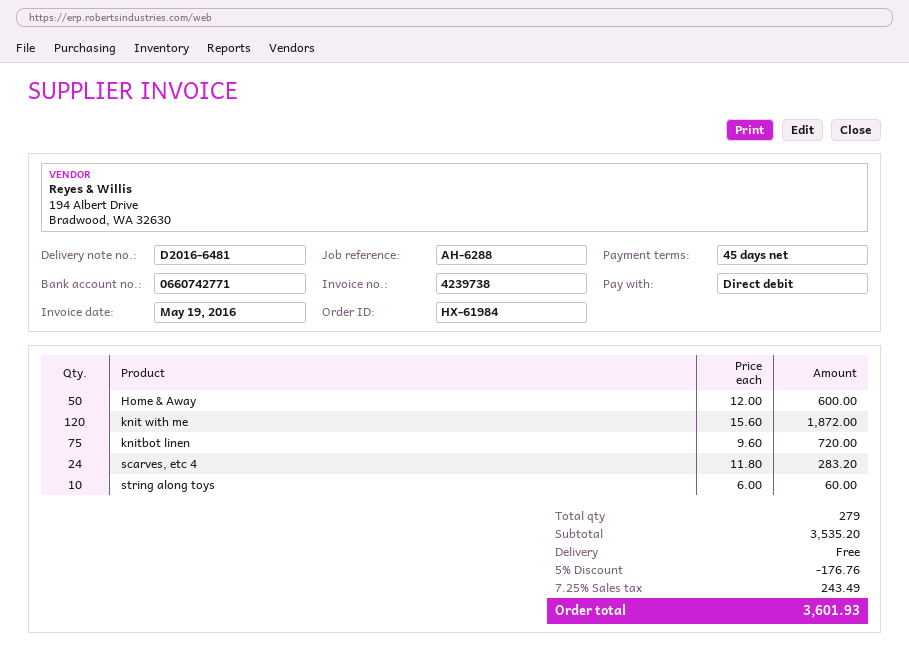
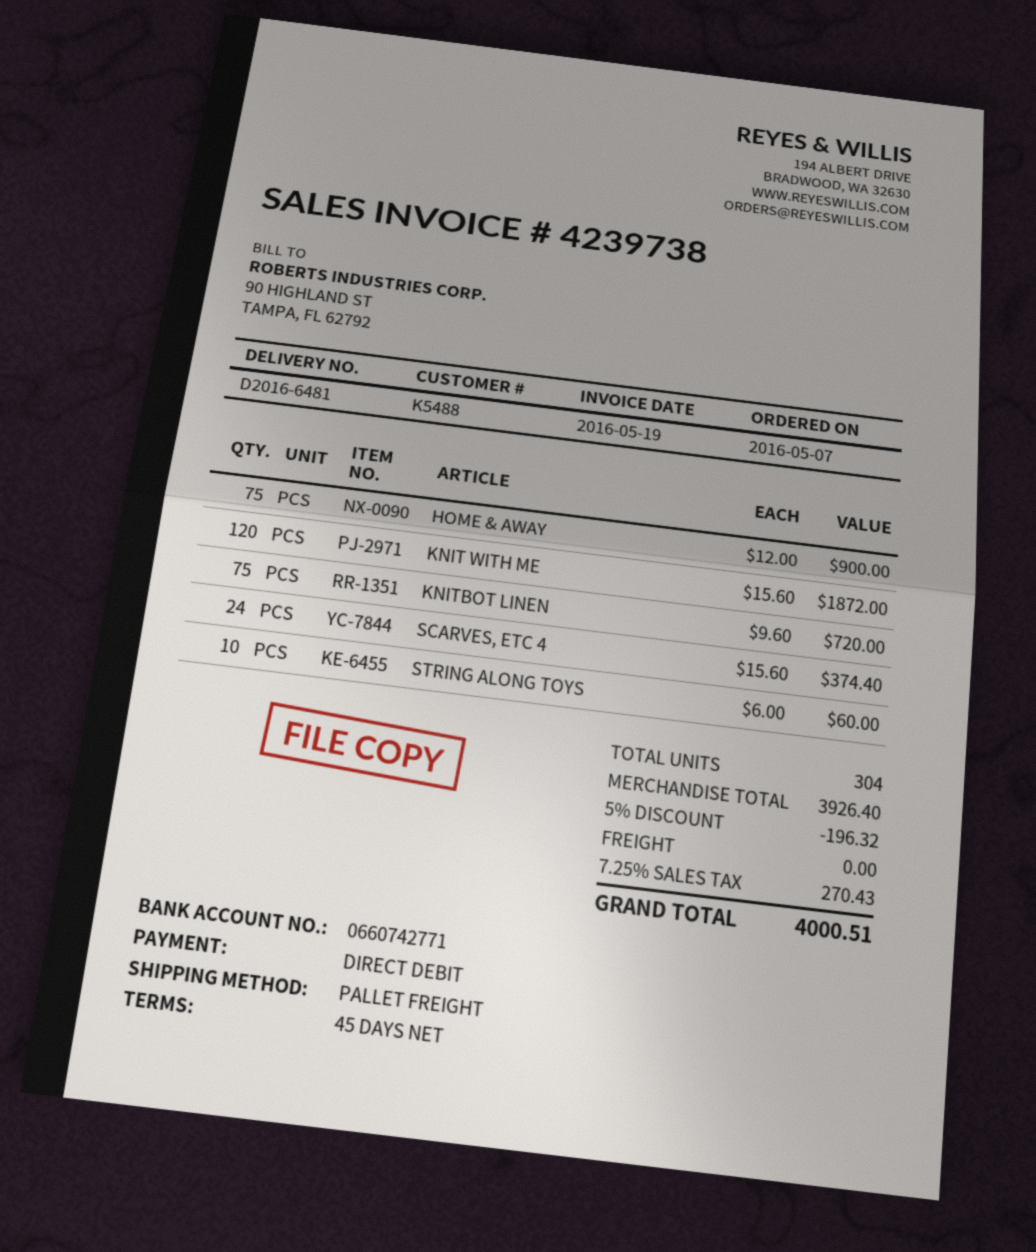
Home & Away: 50 x 12.00 = 600.00 -> 75 x 12.00 = 900.00
scarves, etc 4: 24 x 11.80 = 283.20 -> 24 x 15.60 = 374.40
total quantity: 279 -> 304
subtotal: 3535.20 -> 3926.40
discount: 5% = 176.76 -> 5% = 196.32
tax: 7.25% = 243.49 -> 7.25% = 270.43
total: 3601.93 -> 4000.51

